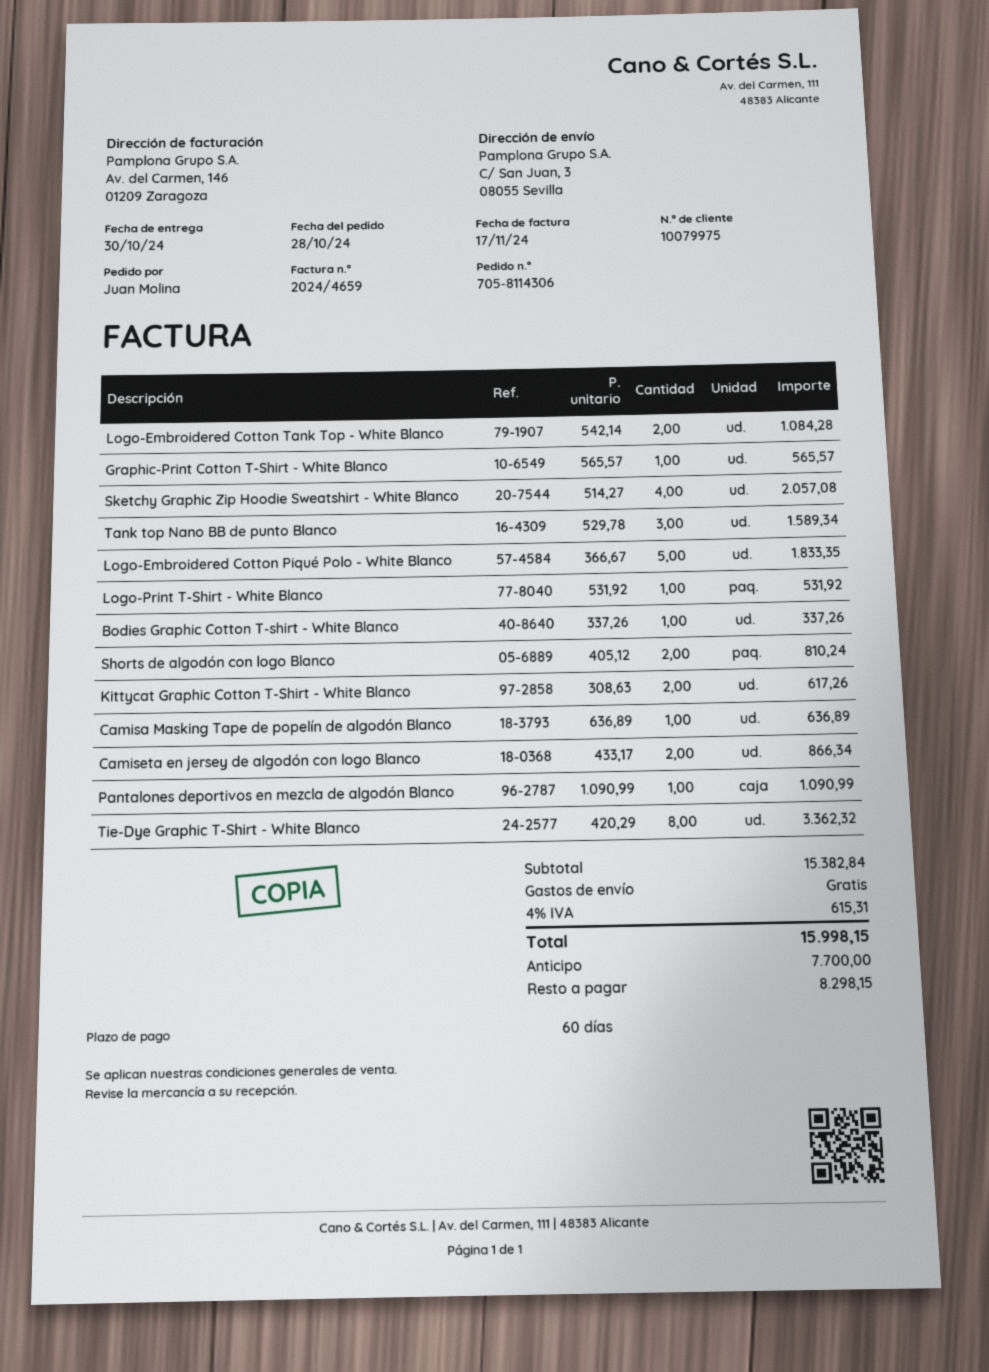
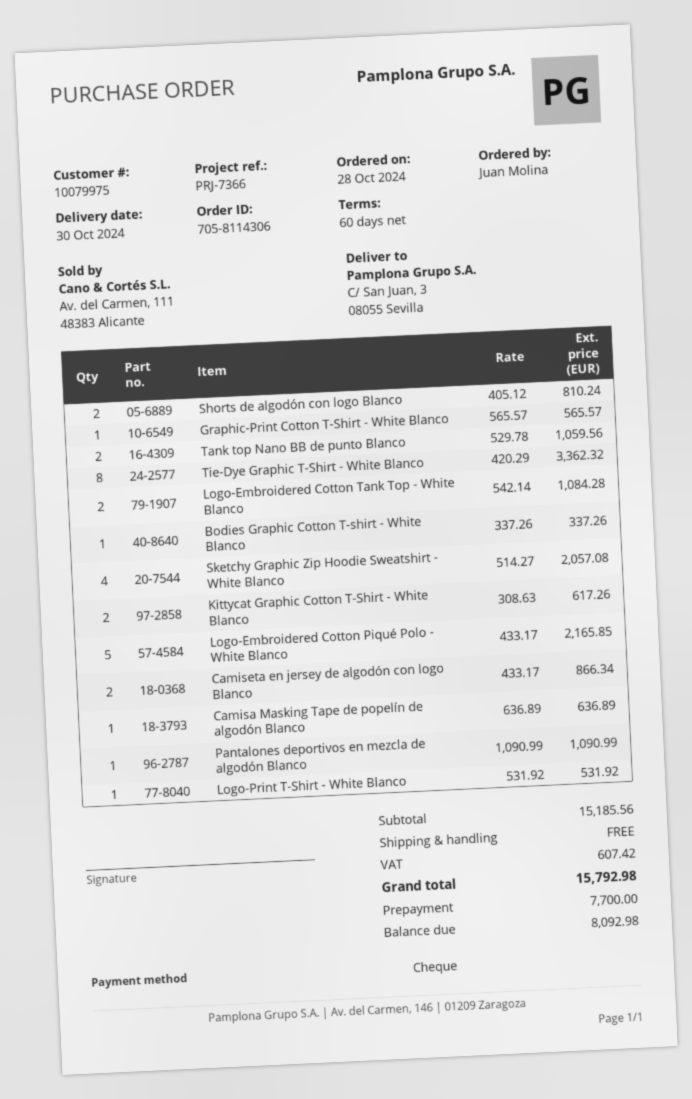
Tank top Nano BB de punto Blanco: 3 x 529.78 = 1589.34 -> 2 x 529.78 = 1059.56
Logo-Embroidered Cotton Piqué Polo - White Blanco: 5 x 366.67 = 1833.35 -> 5 x 433.17 = 2165.85
subtotal: 15382.84 -> 15185.56
tax: 615.31 -> 607.42
total: 15998.15 -> 15792.98
balance: 8298.15 -> 8092.98

